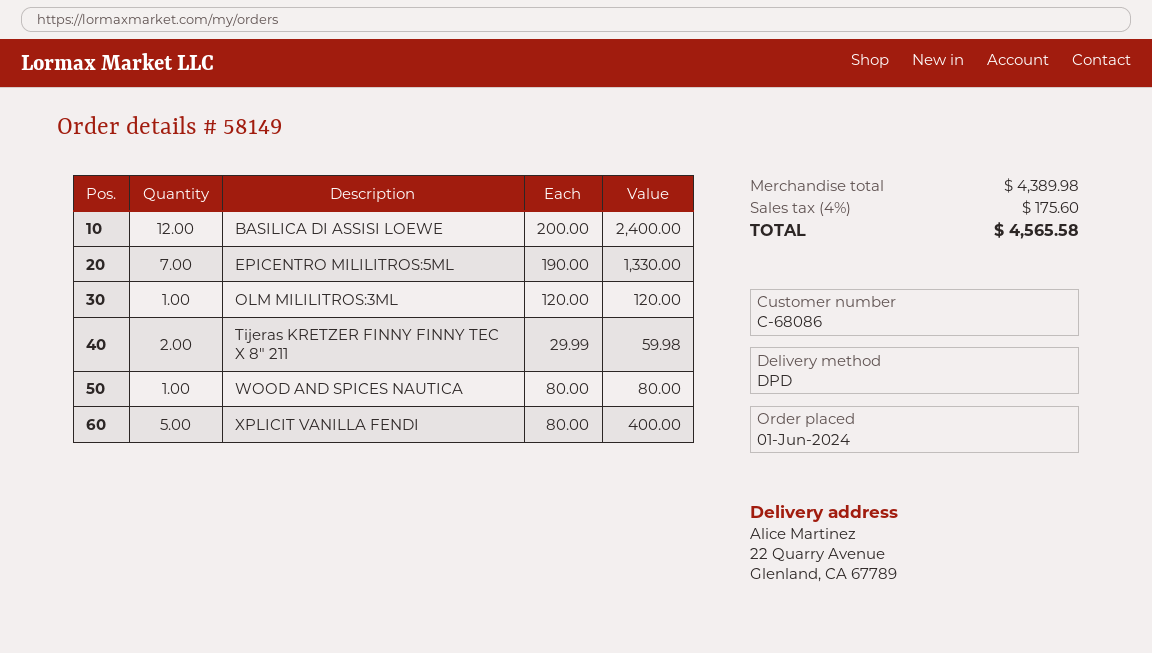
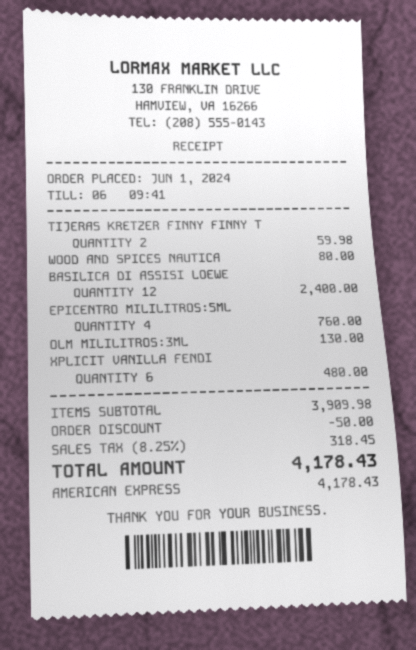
EPICENTRO MILILITROS:5ML: 7 for 1330.00 -> 4 for 760.00
OLM MILILITROS:3ML: 1 for 120.00 -> 1 for 130.00
XPLICIT VANILLA FENDI: 5 for 400.00 -> 6 for 480.00
subtotal: 4389.98 -> 3909.98
discount: none -> 50.00
tax: 4% = 175.60 -> 8.25% = 318.45
total: 4565.58 -> 4178.43

